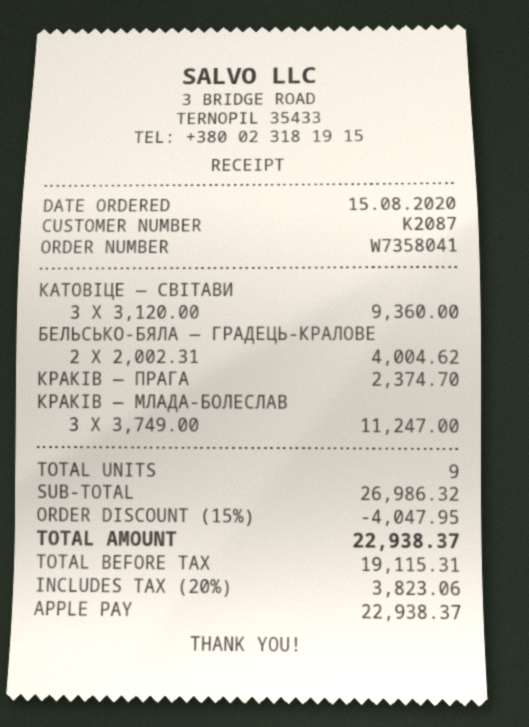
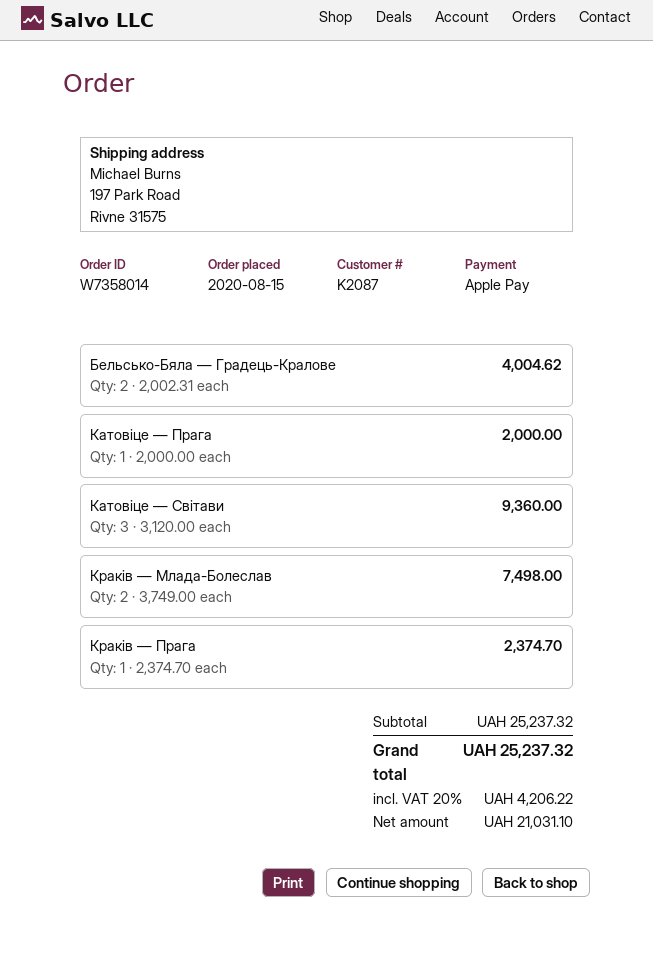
order number: W7358041 -> W7358014
КРАКІВ — МЛАДА-БОЛЕСЛАВ: 3 x 3749.00 = 11247.00 -> 2 x 3749.00 = 7498.00
Катовіце — Прага: none -> 1 x 2000.00 = 2000.00
subtotal: 26986.32 -> 25237.32
discount: 15% = 4047.95 -> none
net: 19115.31 -> 21031.10
tax: 20% = 3823.06 -> 20% = 4206.22
total: 22938.37 -> 25237.32

